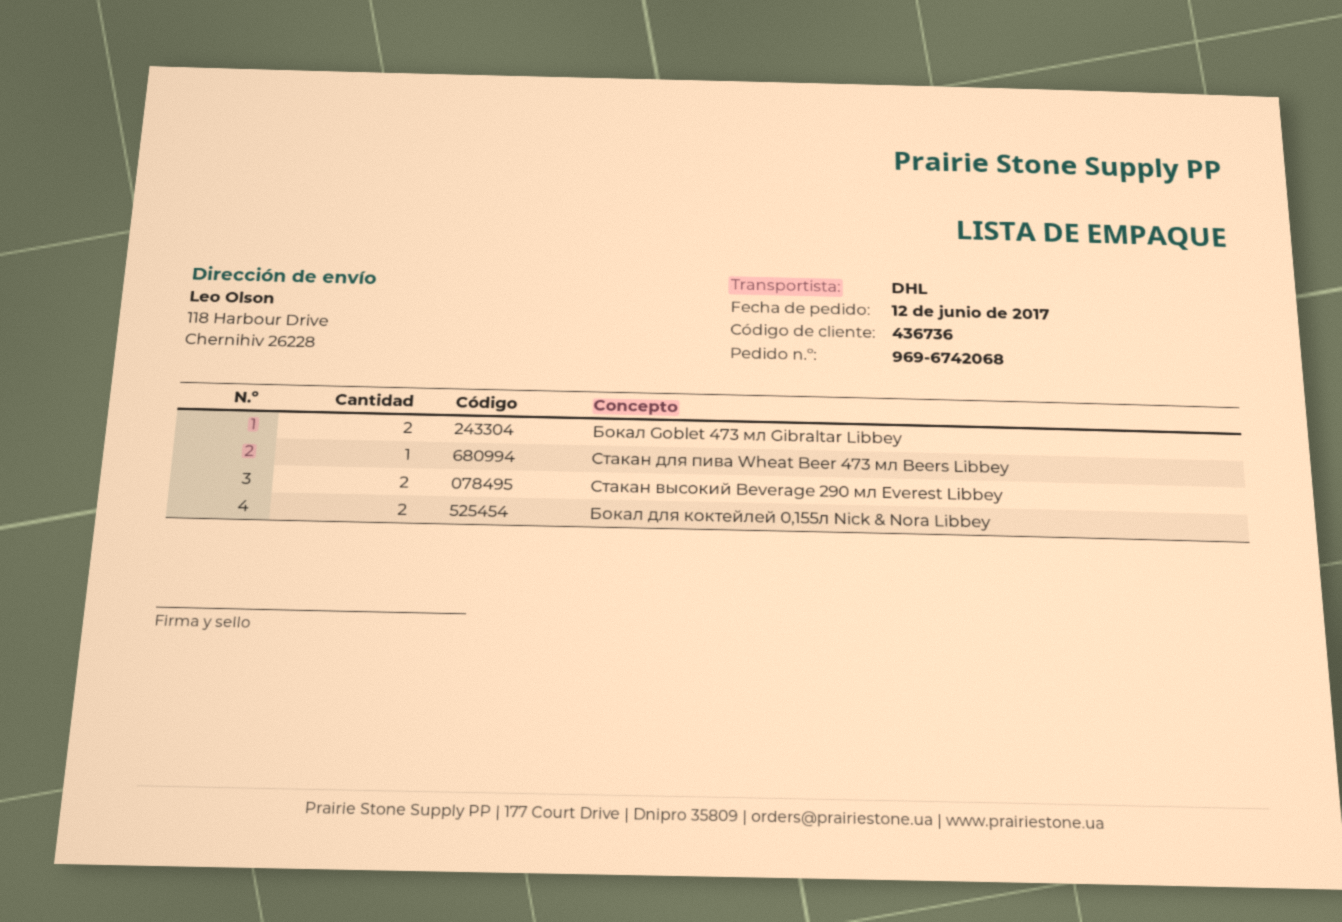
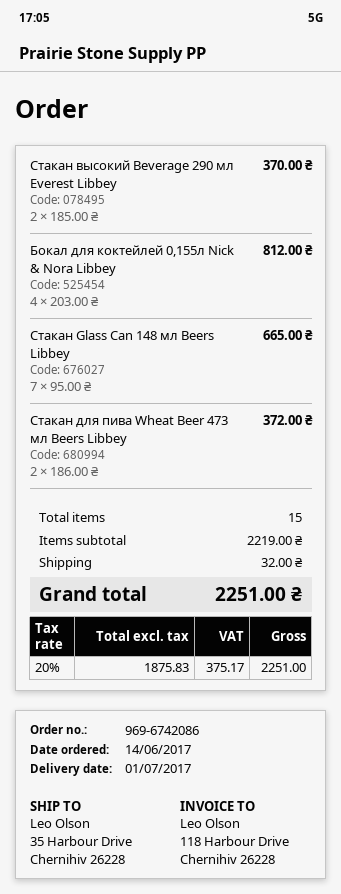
order number: 969-6742068 -> 969-6742086
order date: 2017-06-12 -> 2017-06-14
ship to: 118 Harbour Drive, Chernihiv 26228 -> 35 Harbour Drive, Chernihiv 26228
Бокал Goblet 473 мл Gibraltar Libbey: 2 -> none
Стакан для пива Wheat Beer 473 мл Beers Libbey: 1 -> 2
Бокал для коктейлей 0,155л Nick & Nora Libbey: 2 -> 4
Стакан Glass Can 148 мл Beers Libbey: none -> 7

